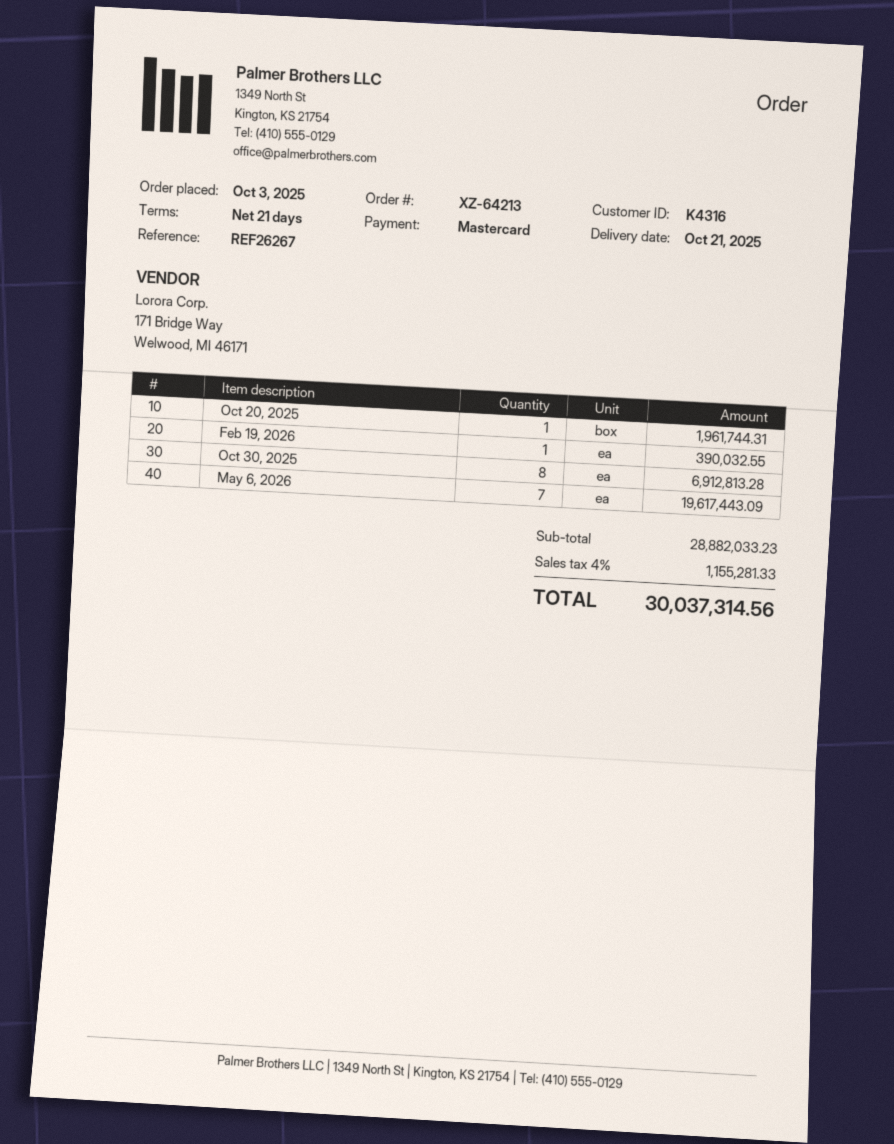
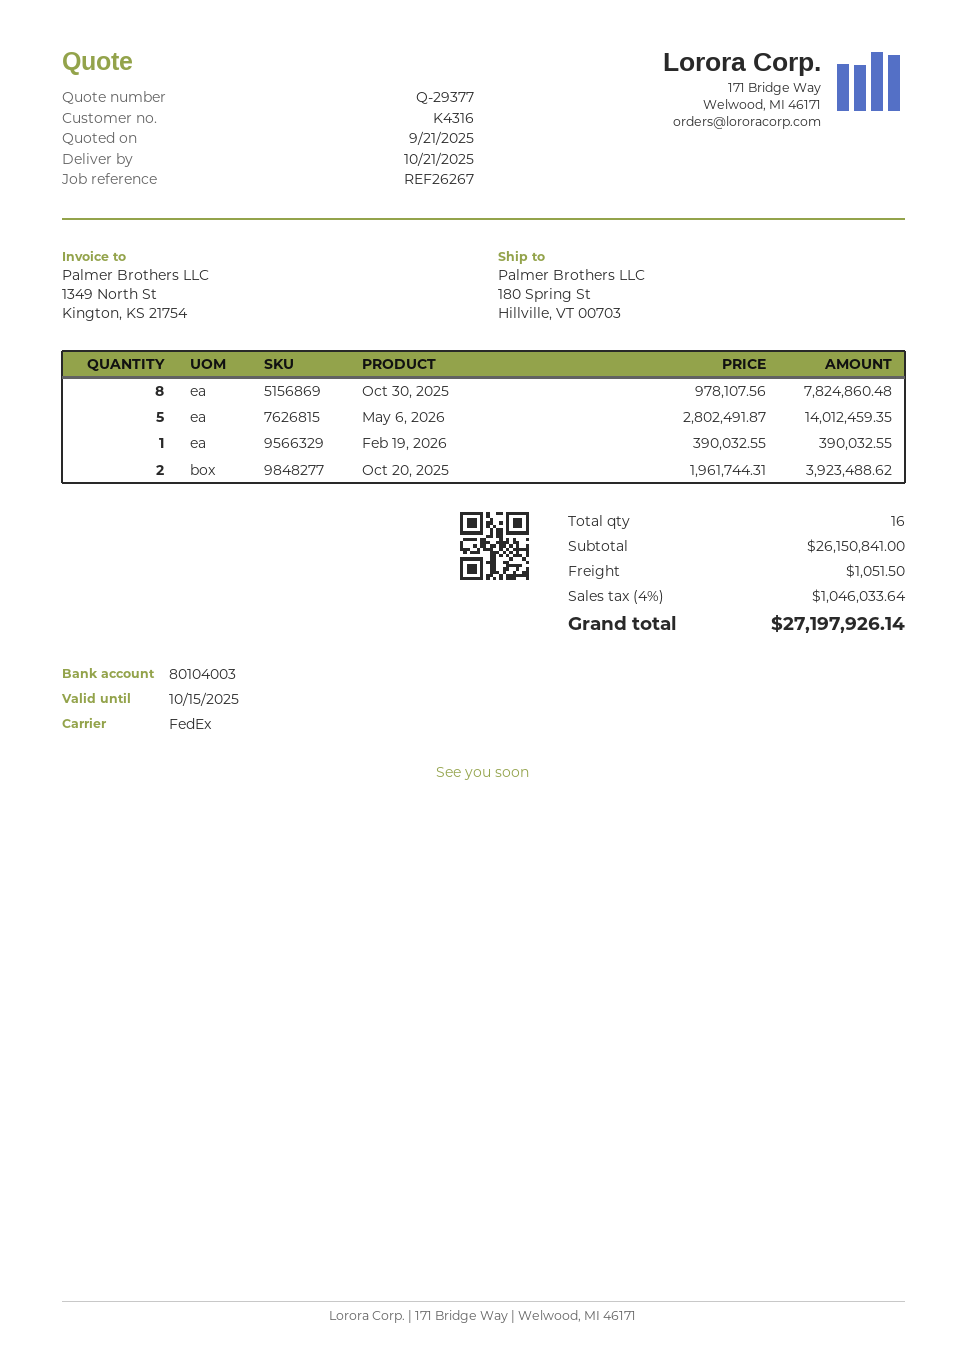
Oct 20, 2025: 1 for 1961744.31 -> 2 for 3923488.62
Oct 30, 2025: 8 for 6912813.28 -> 8 for 7824860.48
May 6, 2026: 7 for 19617443.09 -> 5 for 14012459.35
subtotal: 28882033.23 -> 26150841.00
shipping: none -> 1051.50
tax: 4% = 1155281.33 -> 4% = 1046033.64
total: 30037314.56 -> 27197926.14

